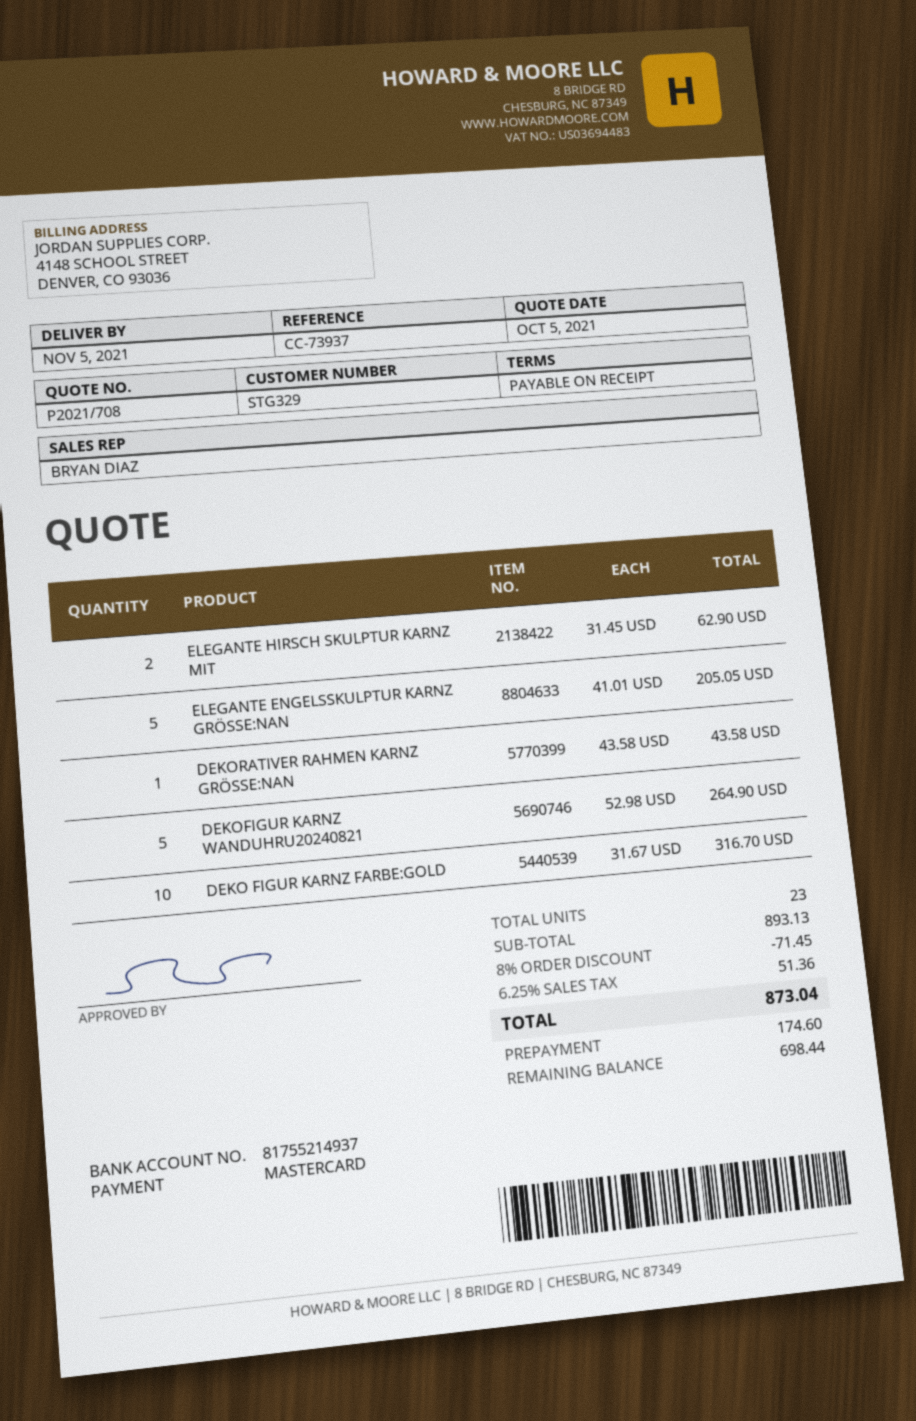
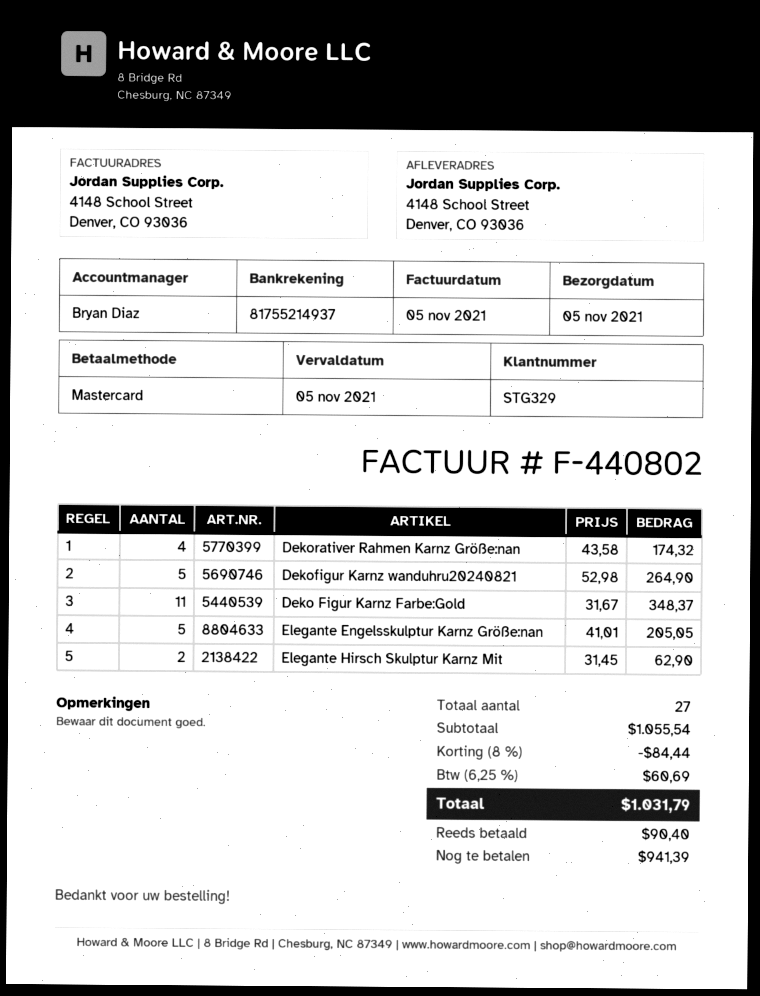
DEKORATIVER RAHMEN KARNZ GRÖSSE:NAN: 1 x 43.58 = 43.58 -> 4 x 43.58 = 174.32
DEKO FIGUR KARNZ FARBE:GOLD: 10 x 31.67 = 316.70 -> 11 x 31.67 = 348.37
total quantity: 23 -> 27
subtotal: 893.13 -> 1055.54
discount: 8% = 71.45 -> 8% = 84.44
tax: 6.25% = 51.36 -> 6.25% = 60.69
total: 873.04 -> 1031.79
deposit: 174.60 -> 90.40
balance: 698.44 -> 941.39

